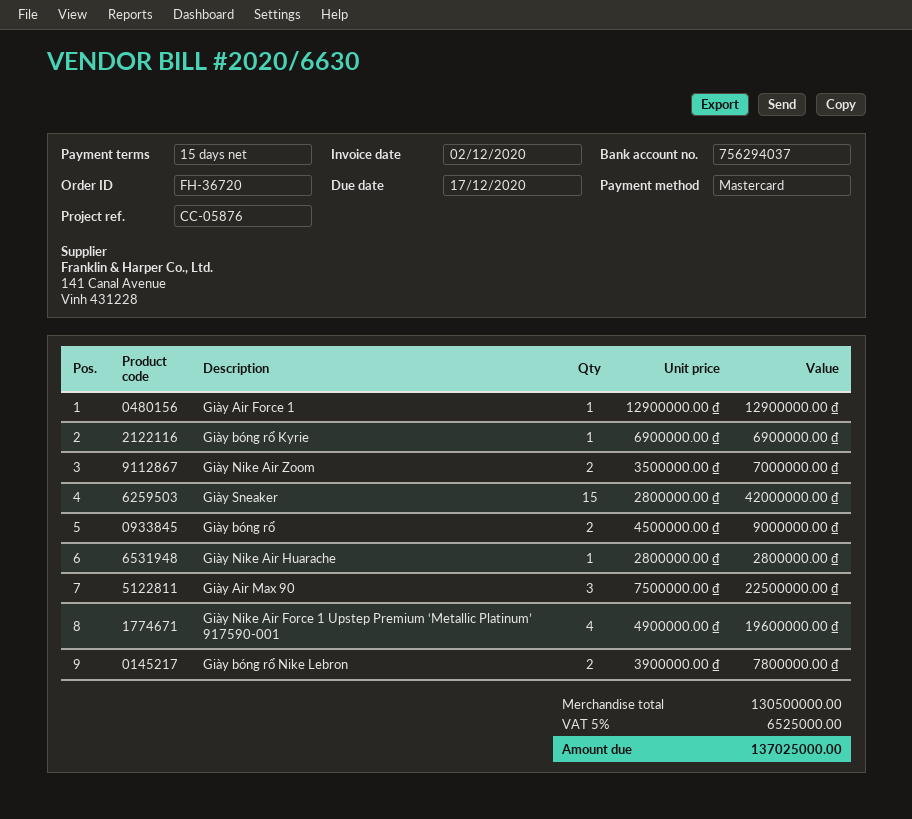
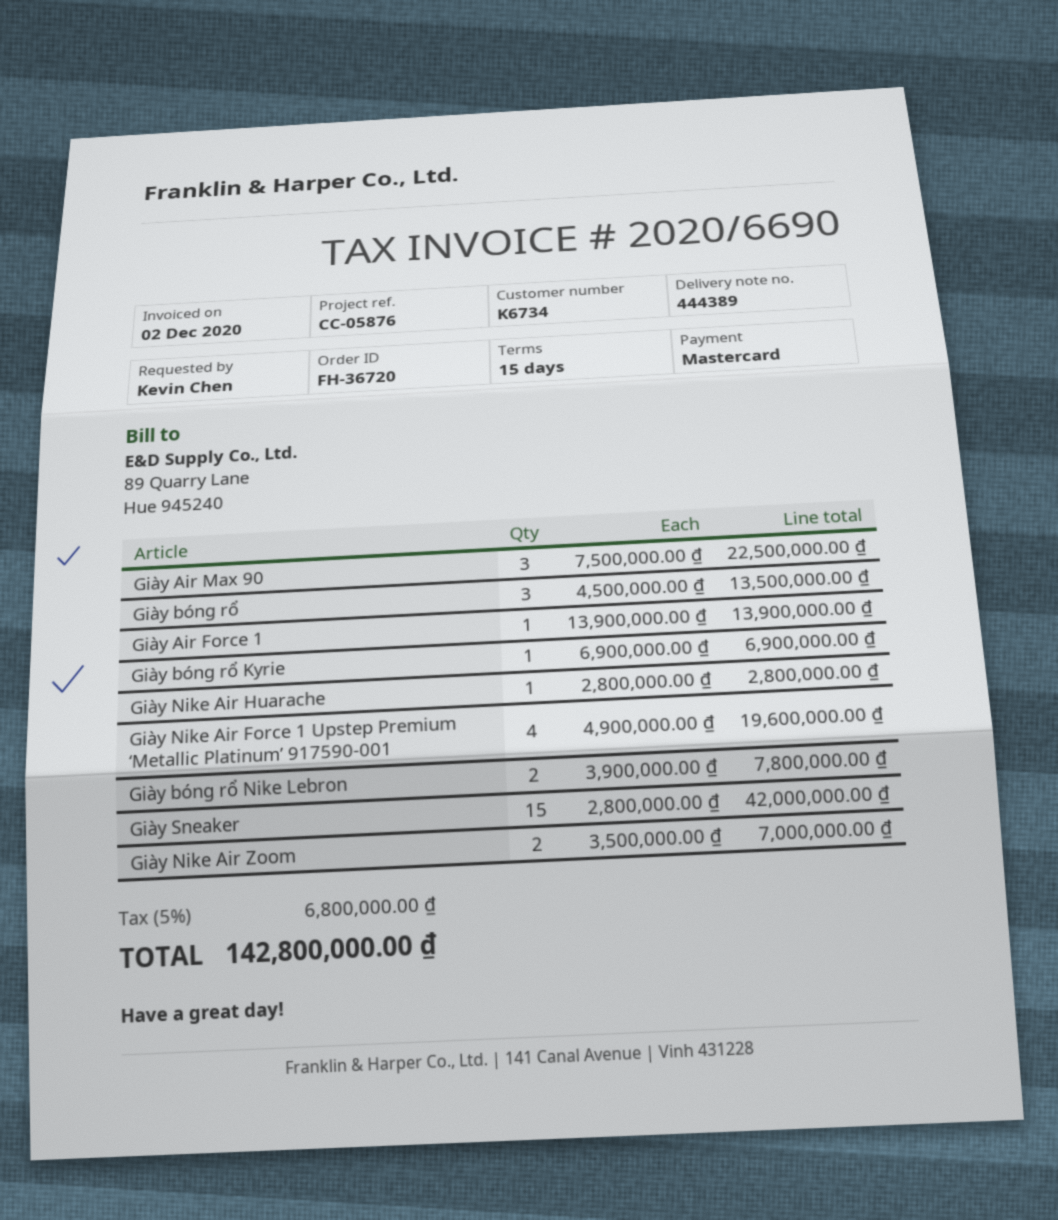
invoice number: 2020/6630 -> 2020/6690
Giày Air Force 1: 1 x 12900000.00 = 12900000.00 -> 1 x 13900000.00 = 13900000.00
Giày bóng rổ: 2 x 4500000.00 = 9000000.00 -> 3 x 4500000.00 = 13500000.00
tax: 5% = 6525000.00 -> 5% = 6800000.00
total: 137025000.00 -> 142800000.00

